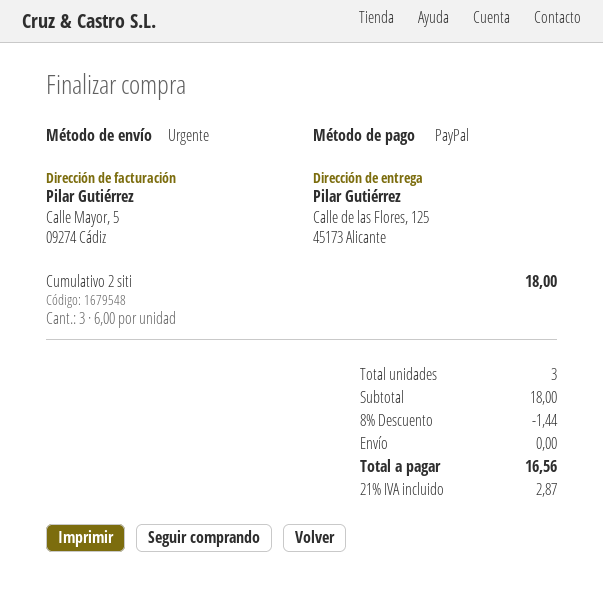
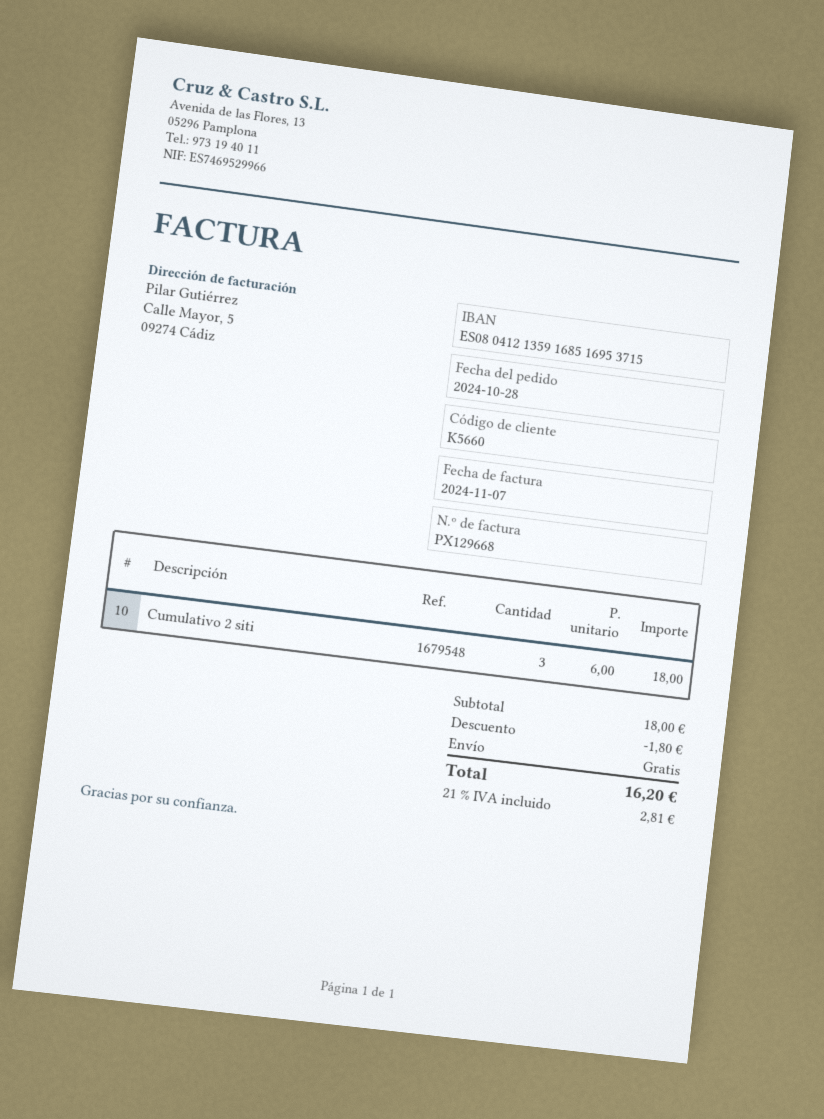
discount: 1.44 -> 1.80
tax: 21% = 2.87 -> 21% = 2.81
total: 16.56 -> 16.20

